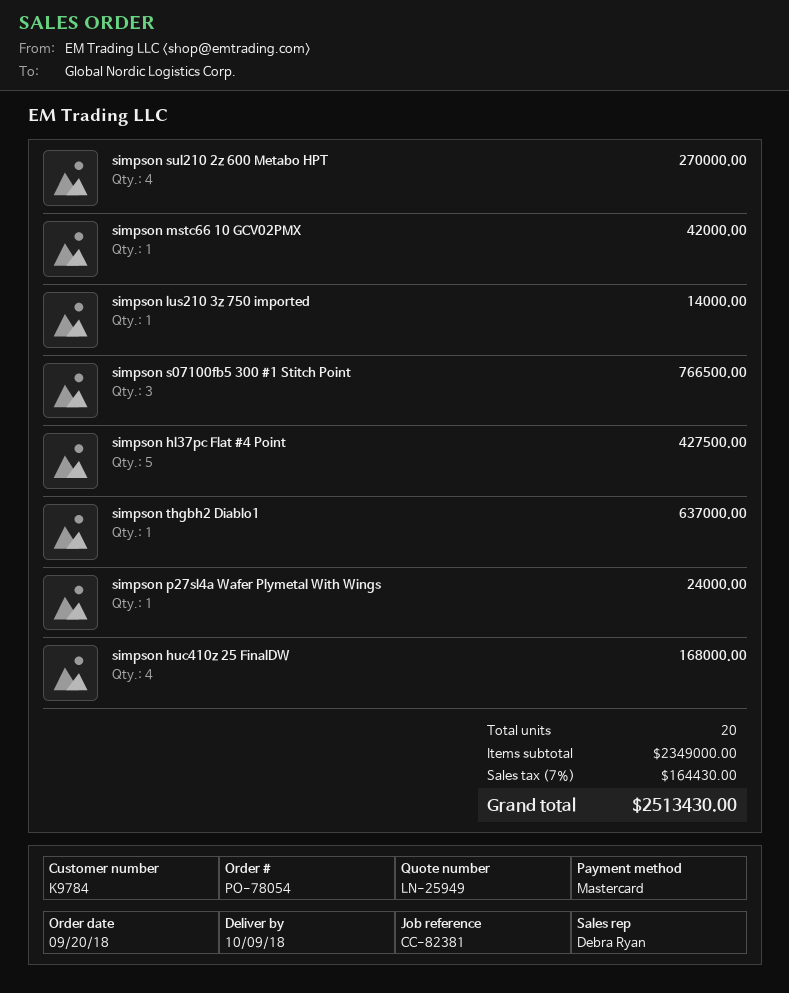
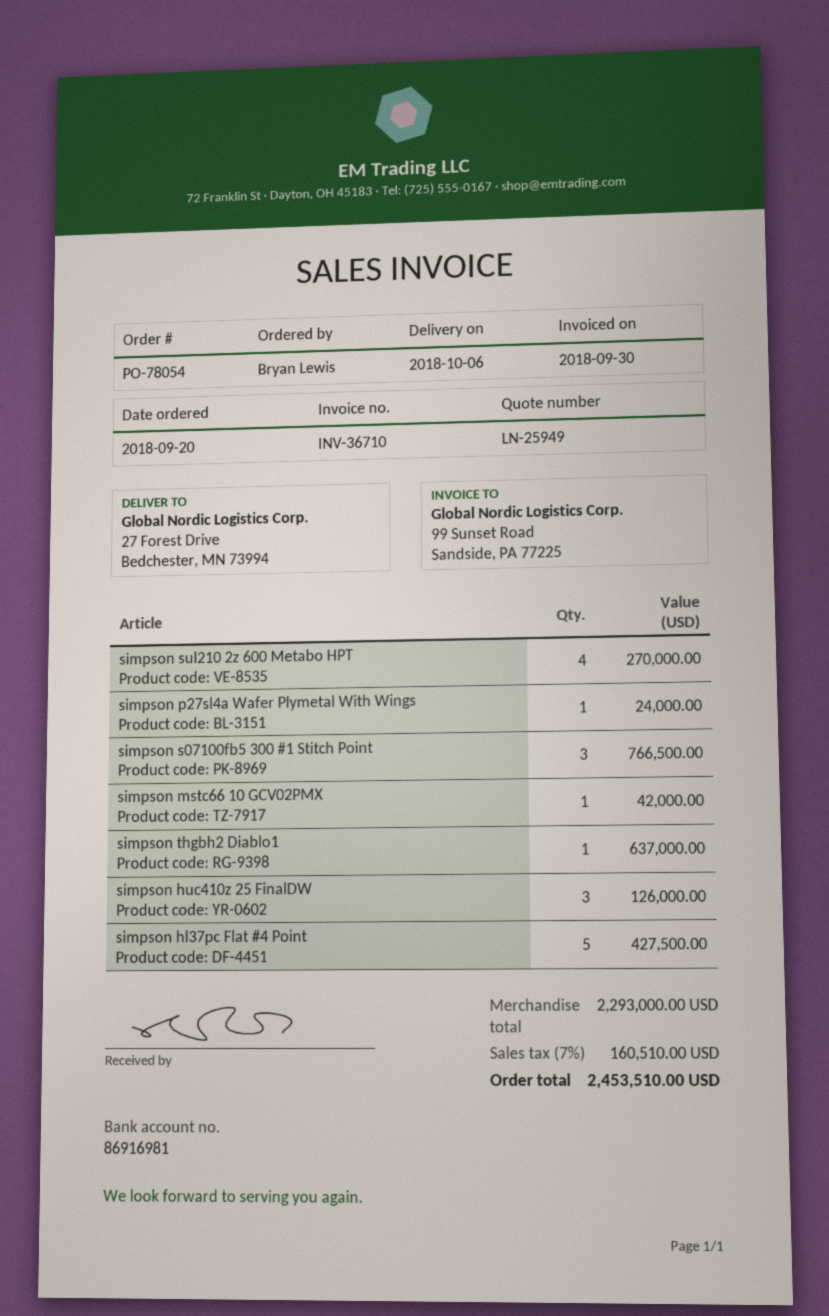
delivery date: 2018-10-09 -> 2018-10-06
simpson lus210 3z 750 imported: 1 for 14000.00 -> none
simpson huc410z 25 FinalDW: 4 for 168000.00 -> 3 for 126000.00
subtotal: 2349000.00 -> 2293000.00
tax: 7% = 164430.00 -> 7% = 160510.00
total: 2513430.00 -> 2453510.00

